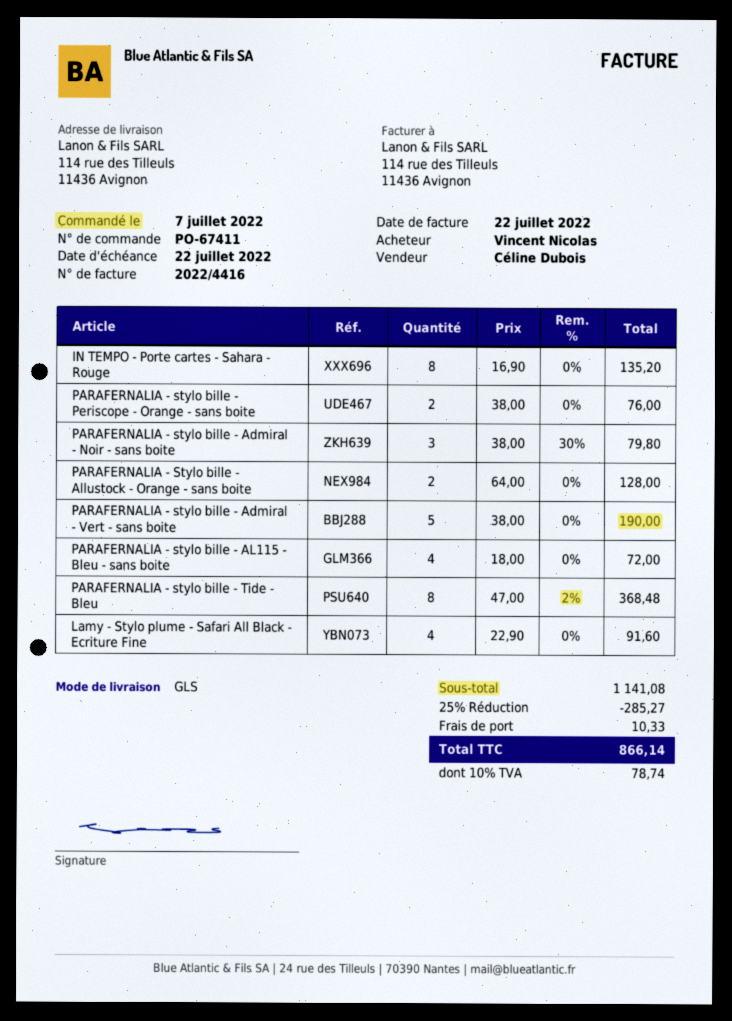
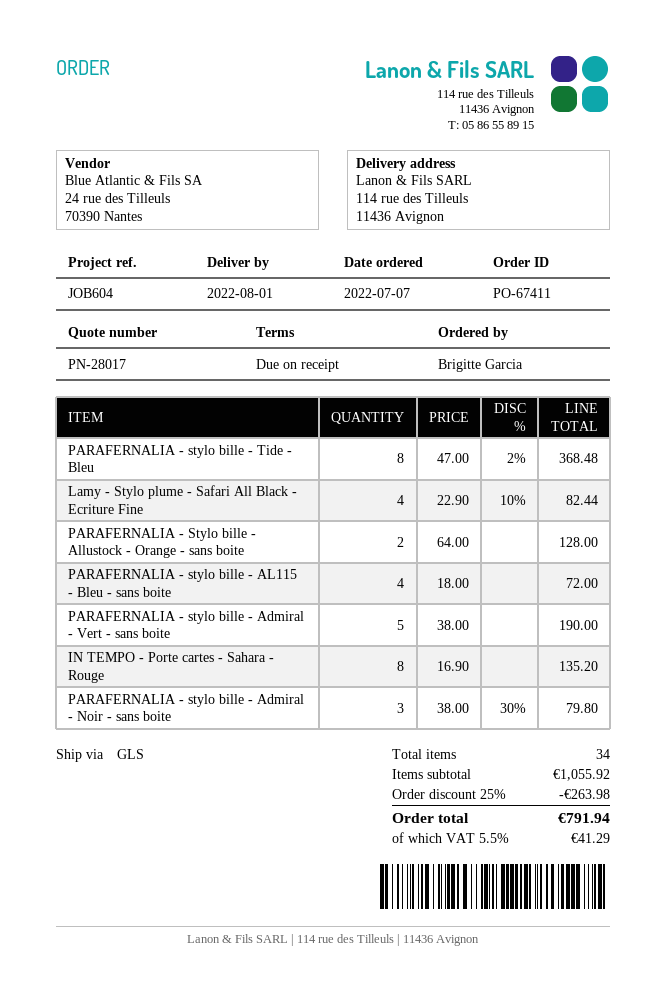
ordered by: Vincent Nicolas -> Brigitte Garcia
PARAFERNALIA - stylo bille - Periscope - Orange - sans boite: 2 x 38.00 = 76.00 -> none
Lamy - Stylo plume - Safari All Black - Ecriture Fine: 4 x 22.90 = 91.60 -> 4 x 22.90 - 10% = 82.44
subtotal: 1141.08 -> 1055.92
discount: 25% = 285.27 -> 25% = 263.98
shipping: 10.33 -> none
tax: 10% = 78.74 -> 5.5% = 41.29
total: 866.14 -> 791.94

